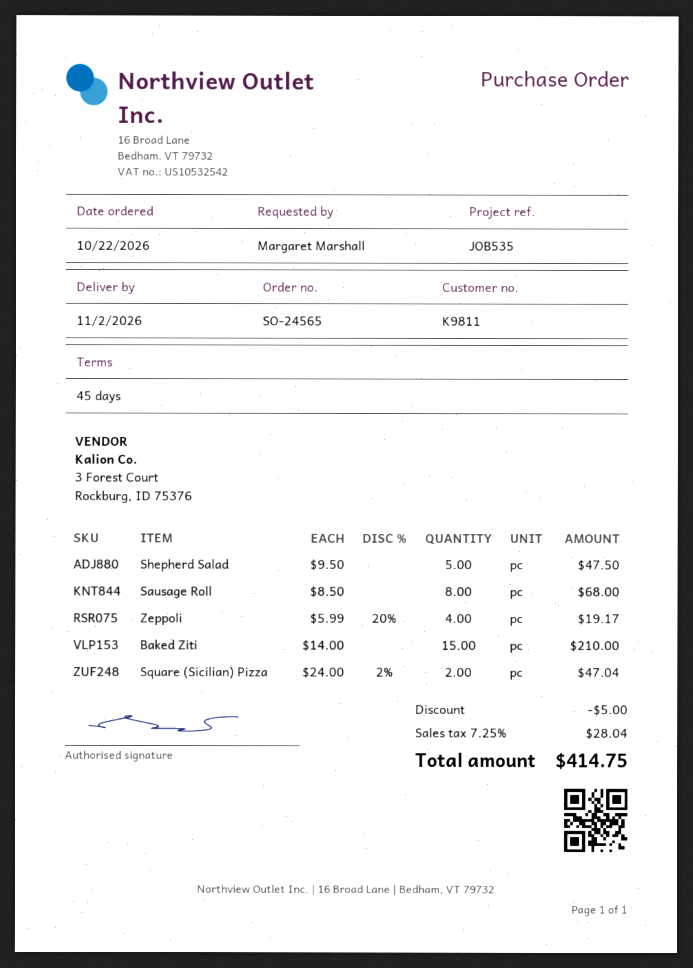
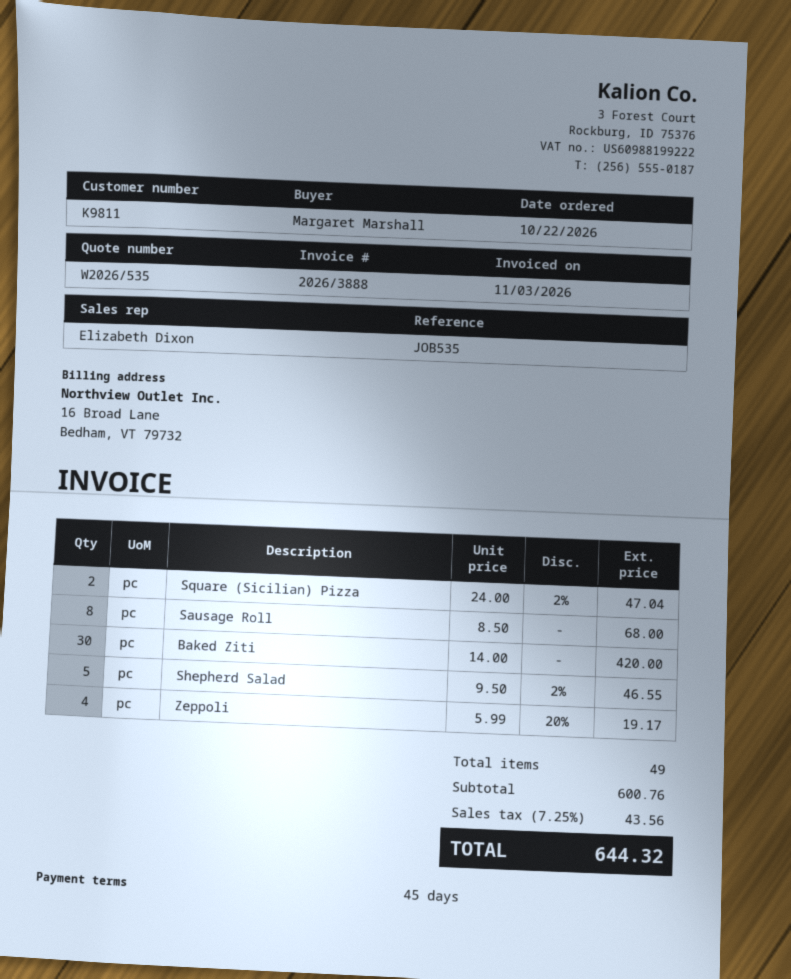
Shepherd Salad: 5 x 9.50 = 47.50 -> 5 x 9.50 - 2% = 46.55
Baked Ziti: 15 x 14.00 = 210.00 -> 30 x 14.00 = 420.00
discount: 5.00 -> none
tax: 7.25% = 28.04 -> 7.25% = 43.56
total: 414.75 -> 644.32

